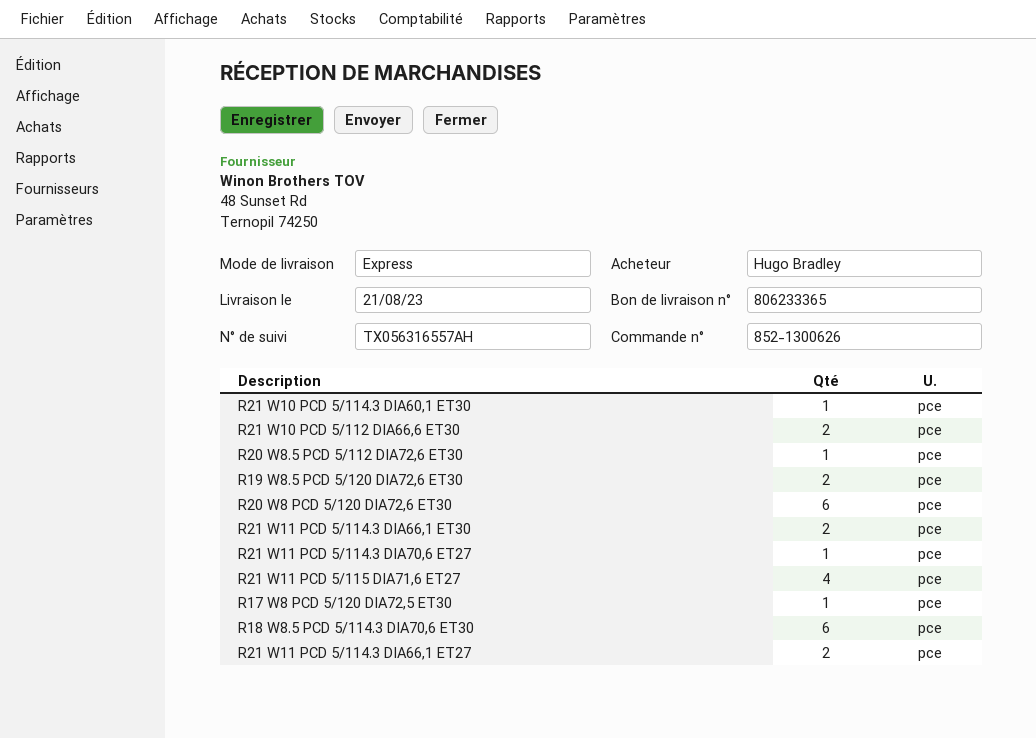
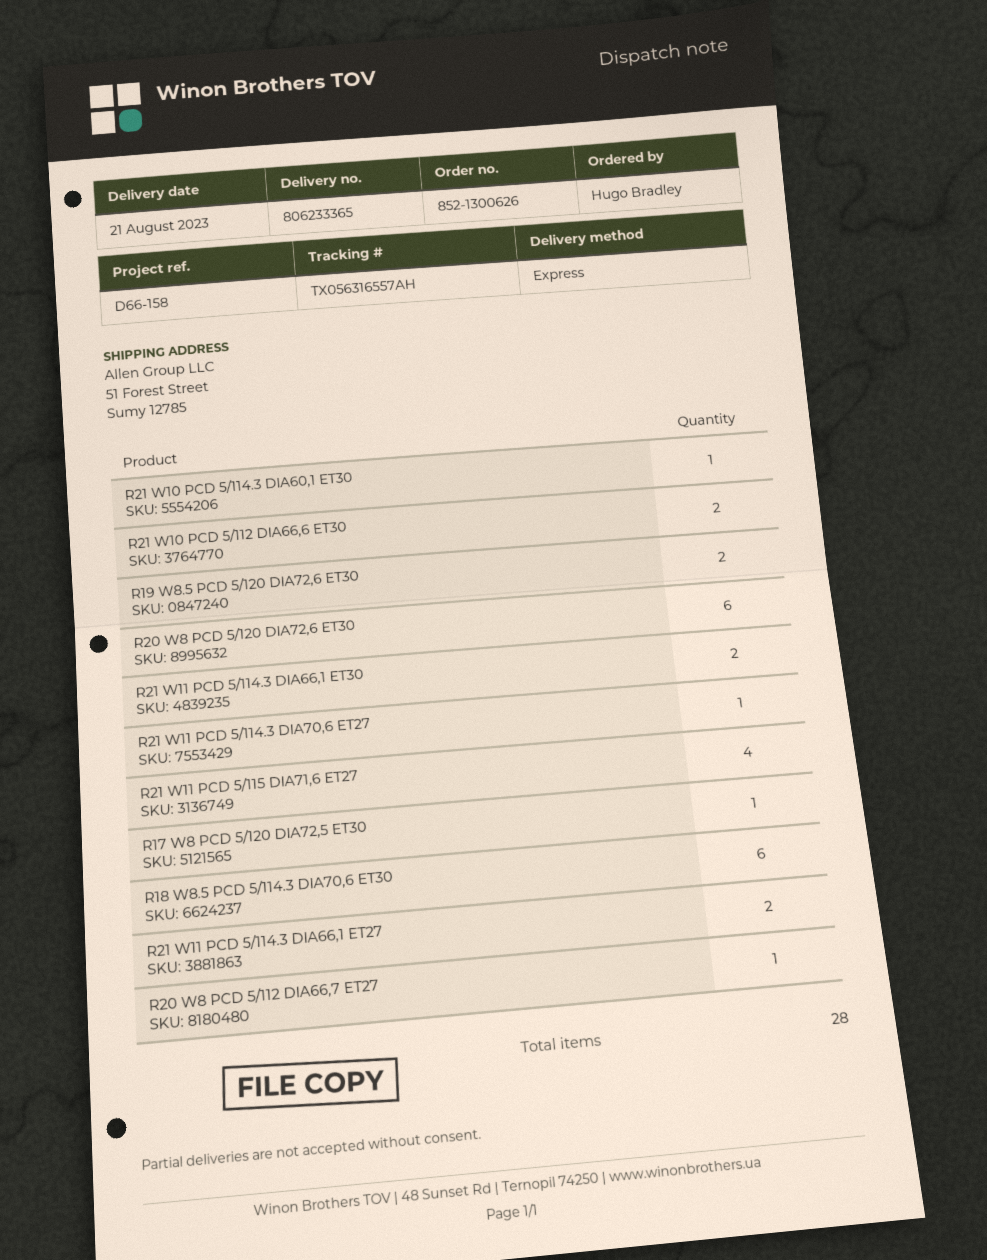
R20 W8.5 PCD 5/112 DIA72,6 ET30: 1 -> none
R20 W8 PCD 5/112 DIA66,7 ET27: none -> 1

